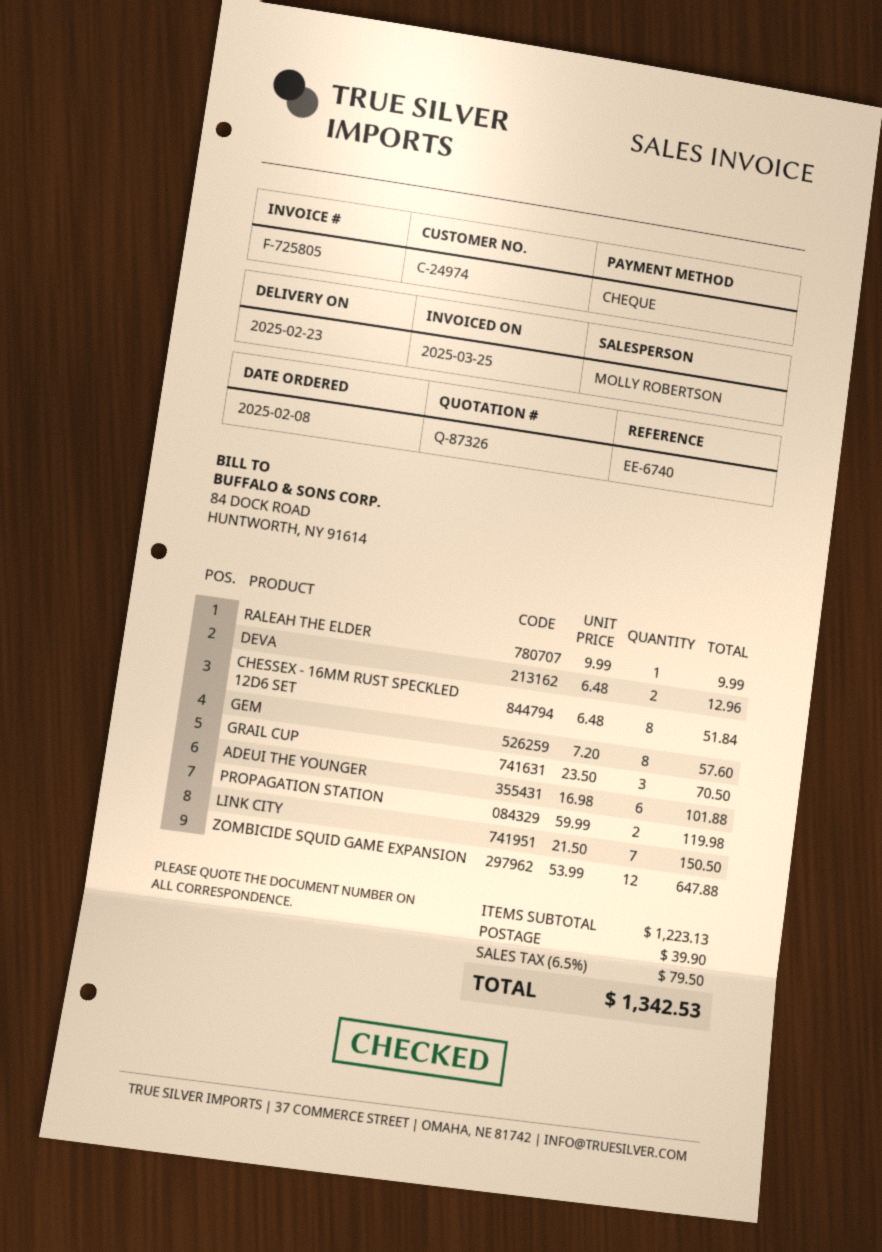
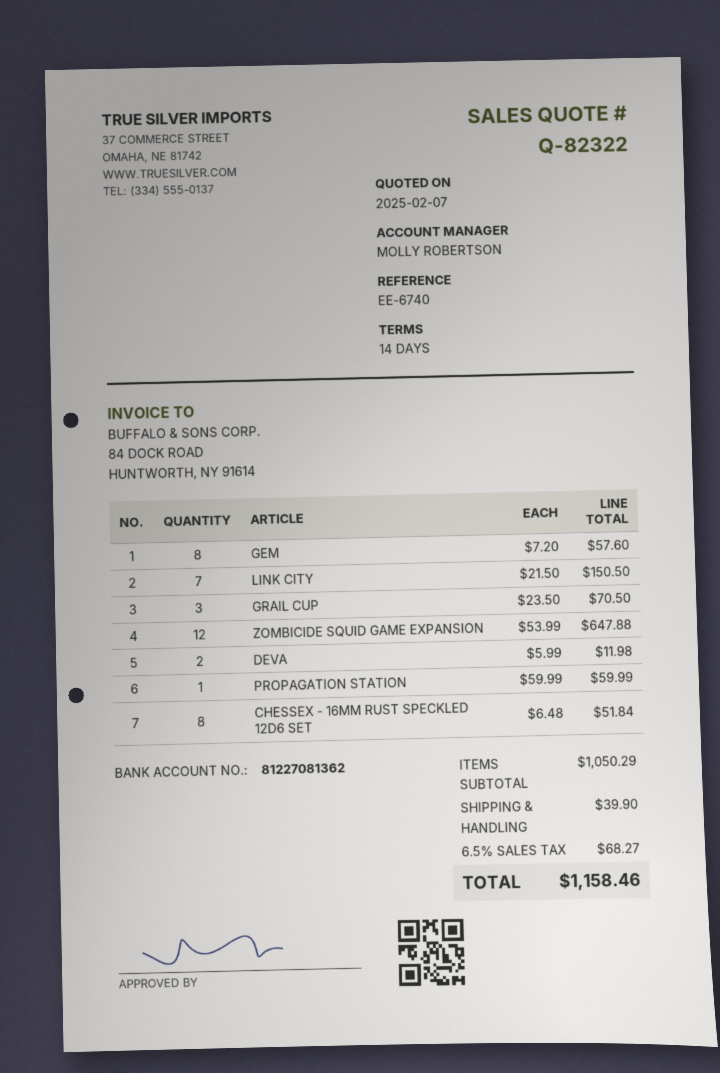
quote number: Q-87326 -> Q-82322
RALEAH THE ELDER: 1 x 9.99 = 9.99 -> none
DEVA: 2 x 6.48 = 12.96 -> 2 x 5.99 = 11.98
ADEUI THE YOUNGER: 6 x 16.98 = 101.88 -> none
PROPAGATION STATION: 2 x 59.99 = 119.98 -> 1 x 59.99 = 59.99
subtotal: 1223.13 -> 1050.29
tax: 6.5% = 79.50 -> 6.5% = 68.27
total: 1342.53 -> 1158.46

